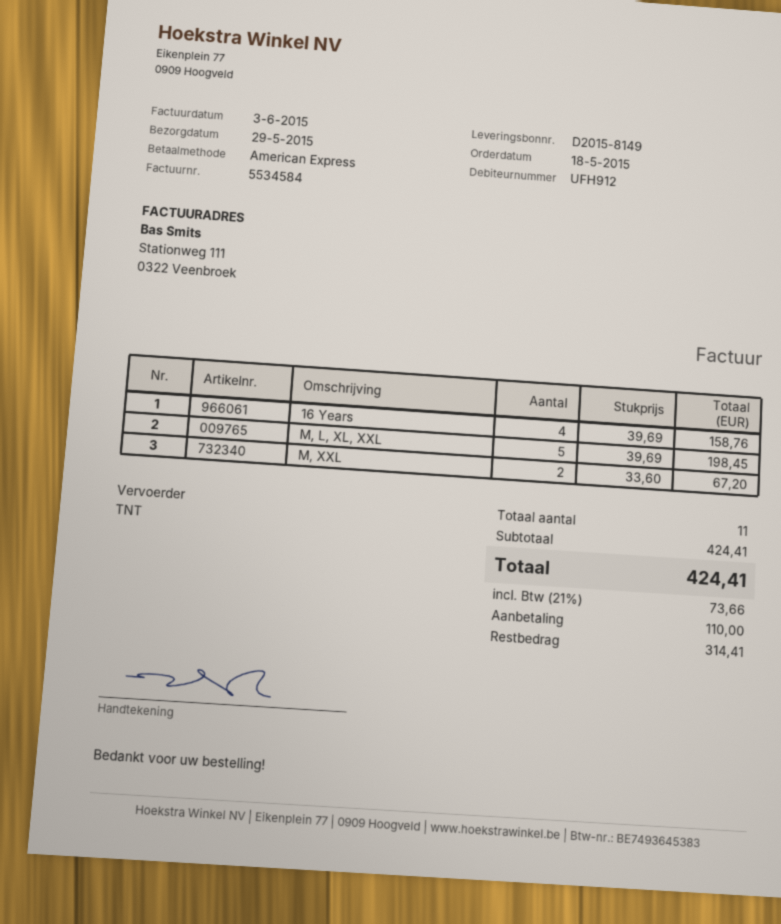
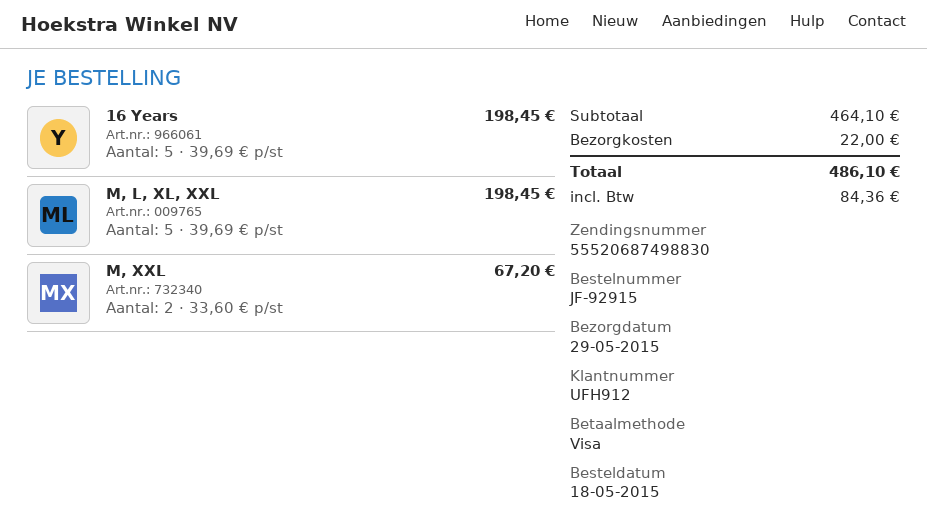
payment method: American Express -> Visa
16 Years: 4 x 39.69 = 158.76 -> 5 x 39.69 = 198.45
subtotal: 424.41 -> 464.10
shipping: none -> 22.00
tax: 73.66 -> 84.36
total: 424.41 -> 486.10

